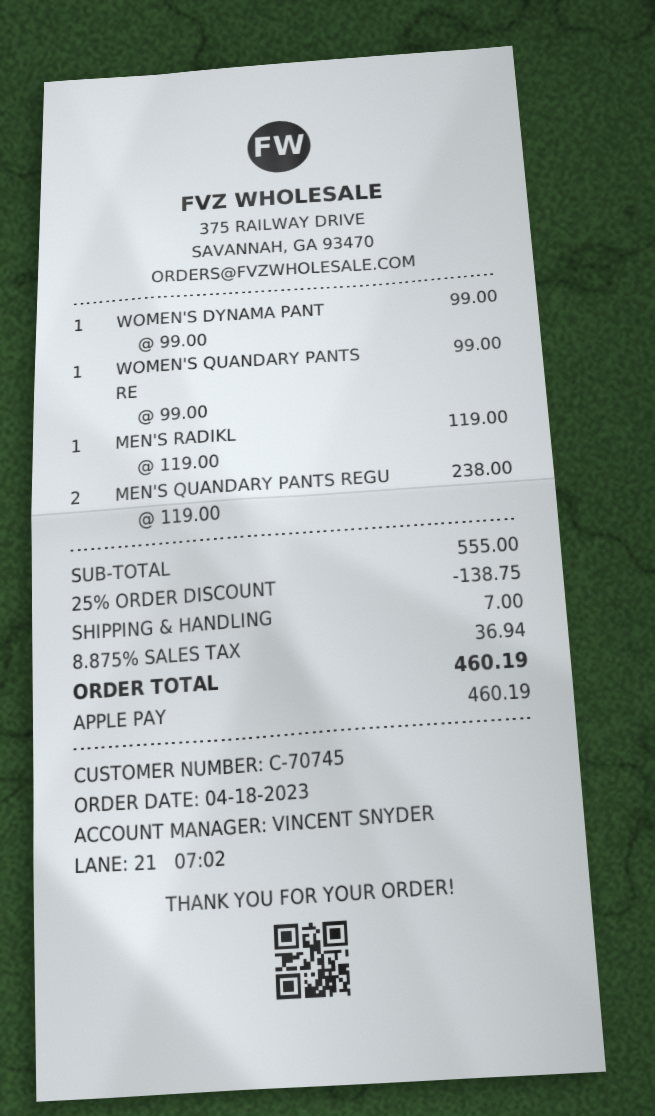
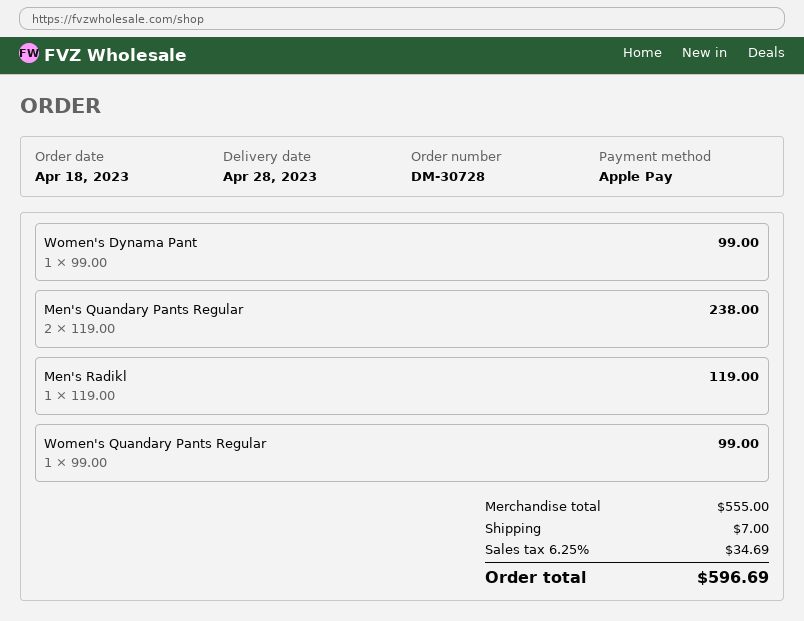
discount: 25% = 138.75 -> none
tax: 8.875% = 36.94 -> 6.25% = 34.69
total: 460.19 -> 596.69

